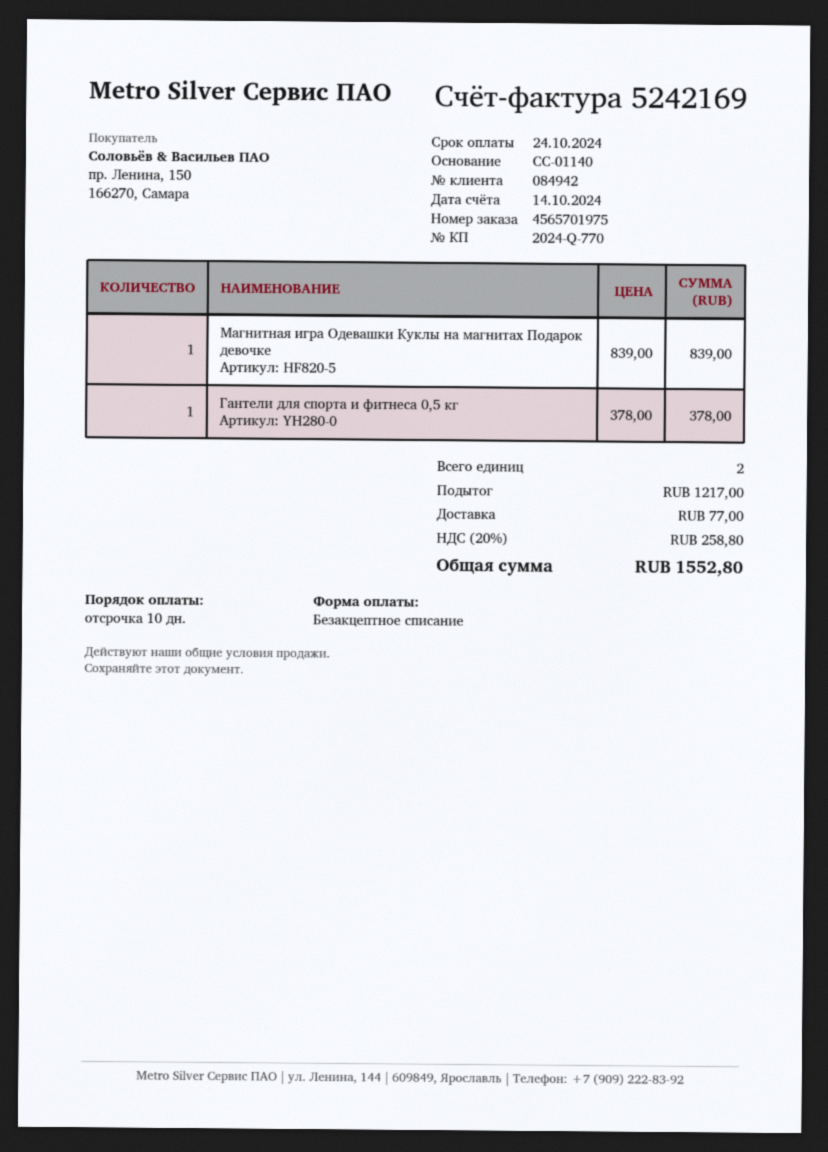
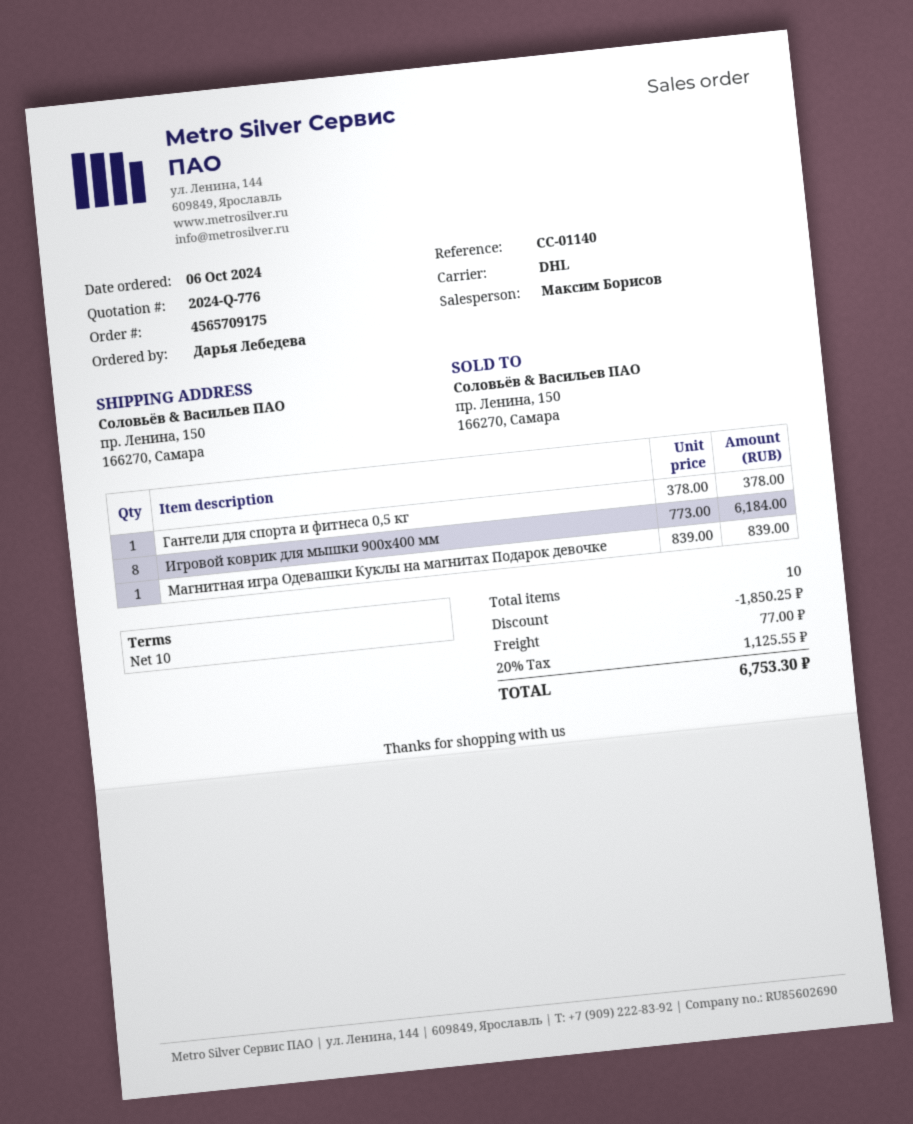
quote number: 2024-Q-770 -> 2024-Q-776
order number: 4565701975 -> 4565709175
Игровой коврик для мышки 900х400 мм: none -> 8 x 773.00 = 6184.00
total quantity: 2 -> 10
discount: none -> 1850.25
tax: 20% = 258.80 -> 20% = 1125.55
total: 1552.80 -> 6753.30

